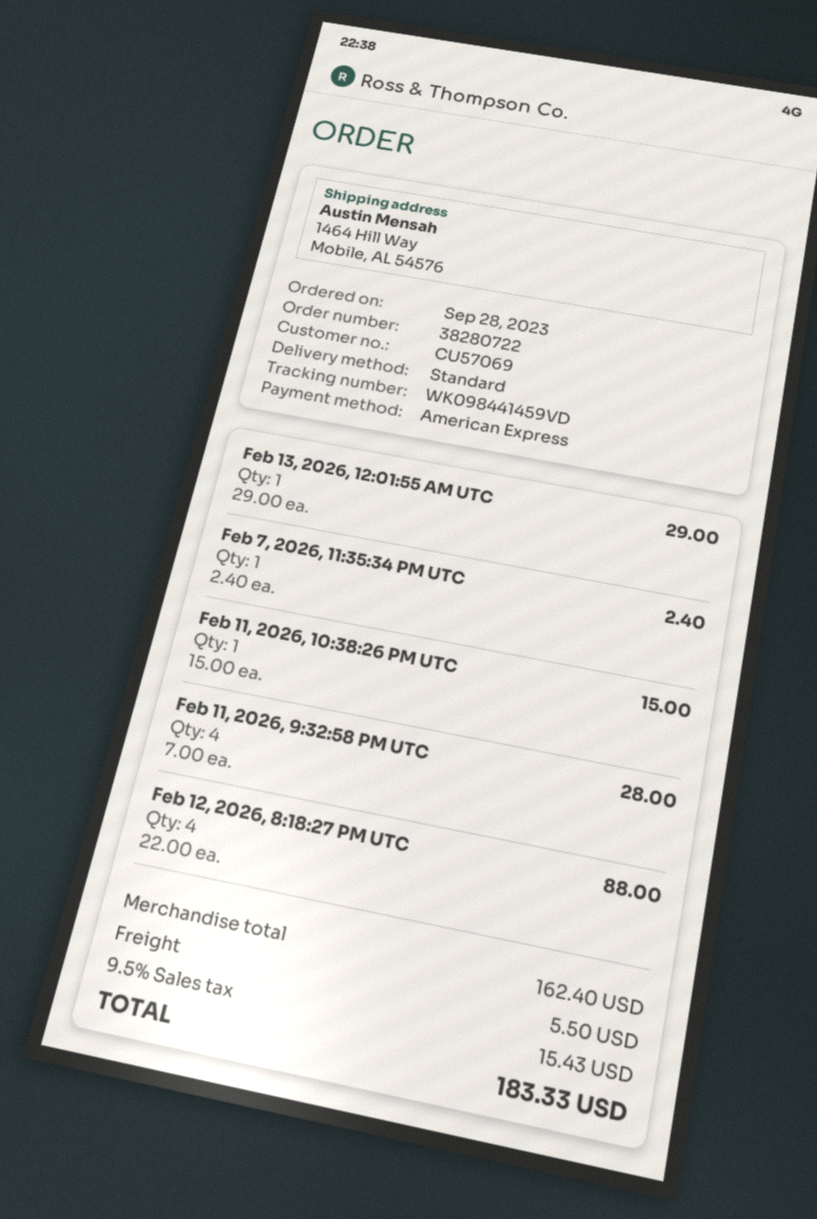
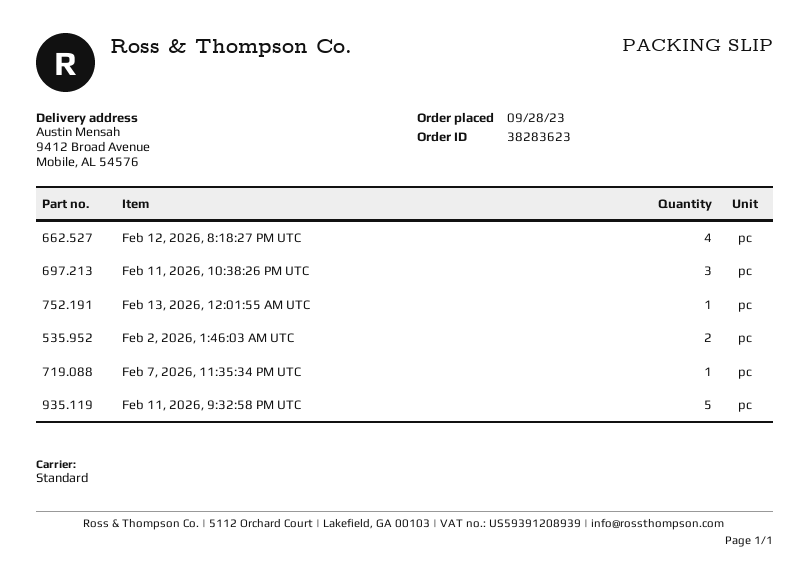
order number: 38280722 -> 38283623
ship to: 1464 Hill Way, Mobile, AL 54576 -> 9412 Broad Avenue, Mobile, AL 54576
Feb 11, 2026, 10:38:26 PM UTC: 1 -> 3
Feb 11, 2026, 9:32:58 PM UTC: 4 -> 5
Feb 2, 2026, 1:46:03 AM UTC: none -> 2

